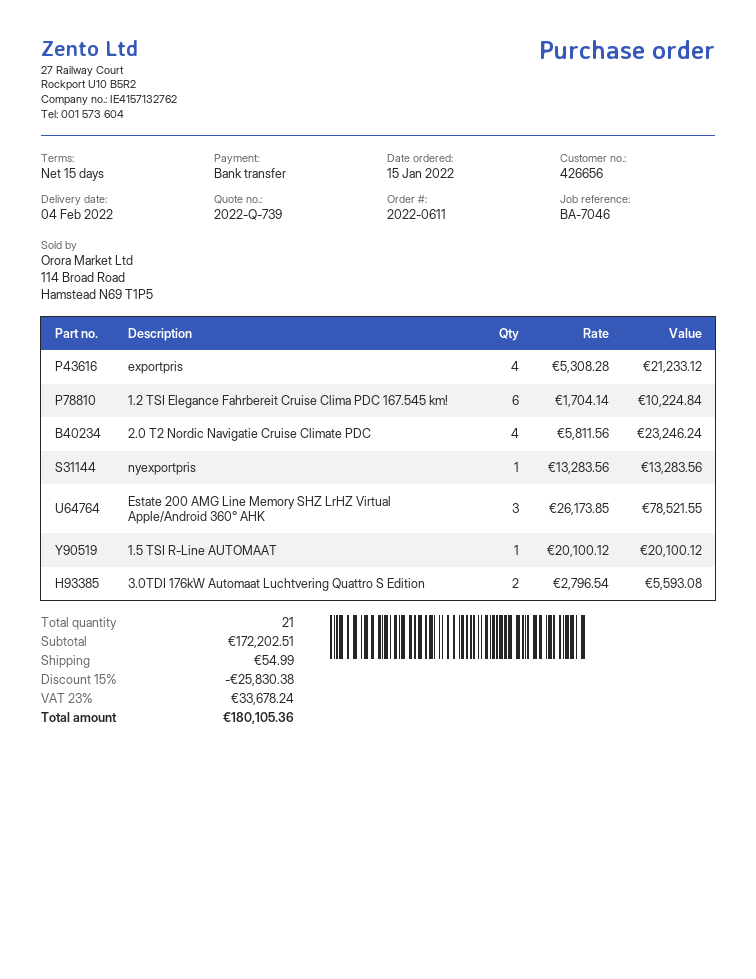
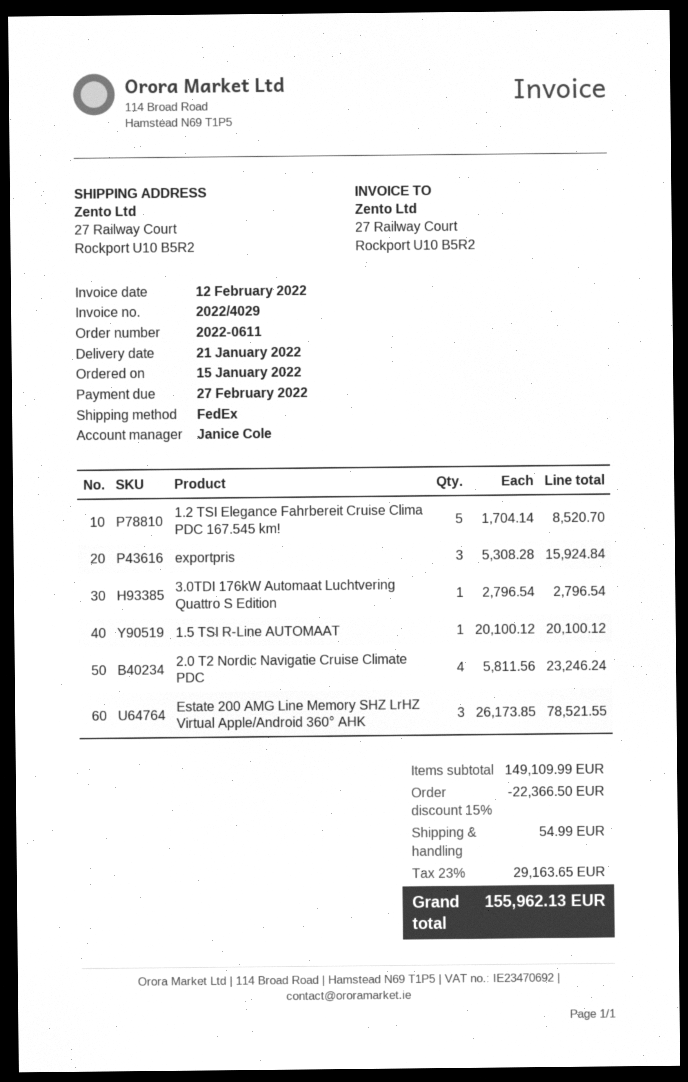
delivery date: 2022-02-04 -> 2022-01-21
exportpris: 4 x 5308.28 = 21233.12 -> 3 x 5308.28 = 15924.84
1.2 TSI Elegance Fahrbereit Cruise Clima PDC 167.545 km!: 6 x 1704.14 = 10224.84 -> 5 x 1704.14 = 8520.70
nyexportpris: 1 x 13283.56 = 13283.56 -> none
3.0TDI 176kW Automaat Luchtvering Quattro S Edition: 2 x 2796.54 = 5593.08 -> 1 x 2796.54 = 2796.54
subtotal: 172202.51 -> 149109.99
discount: 15% = 25830.38 -> 15% = 22366.50
tax: 23% = 33678.24 -> 23% = 29163.65
total: 180105.36 -> 155962.13

